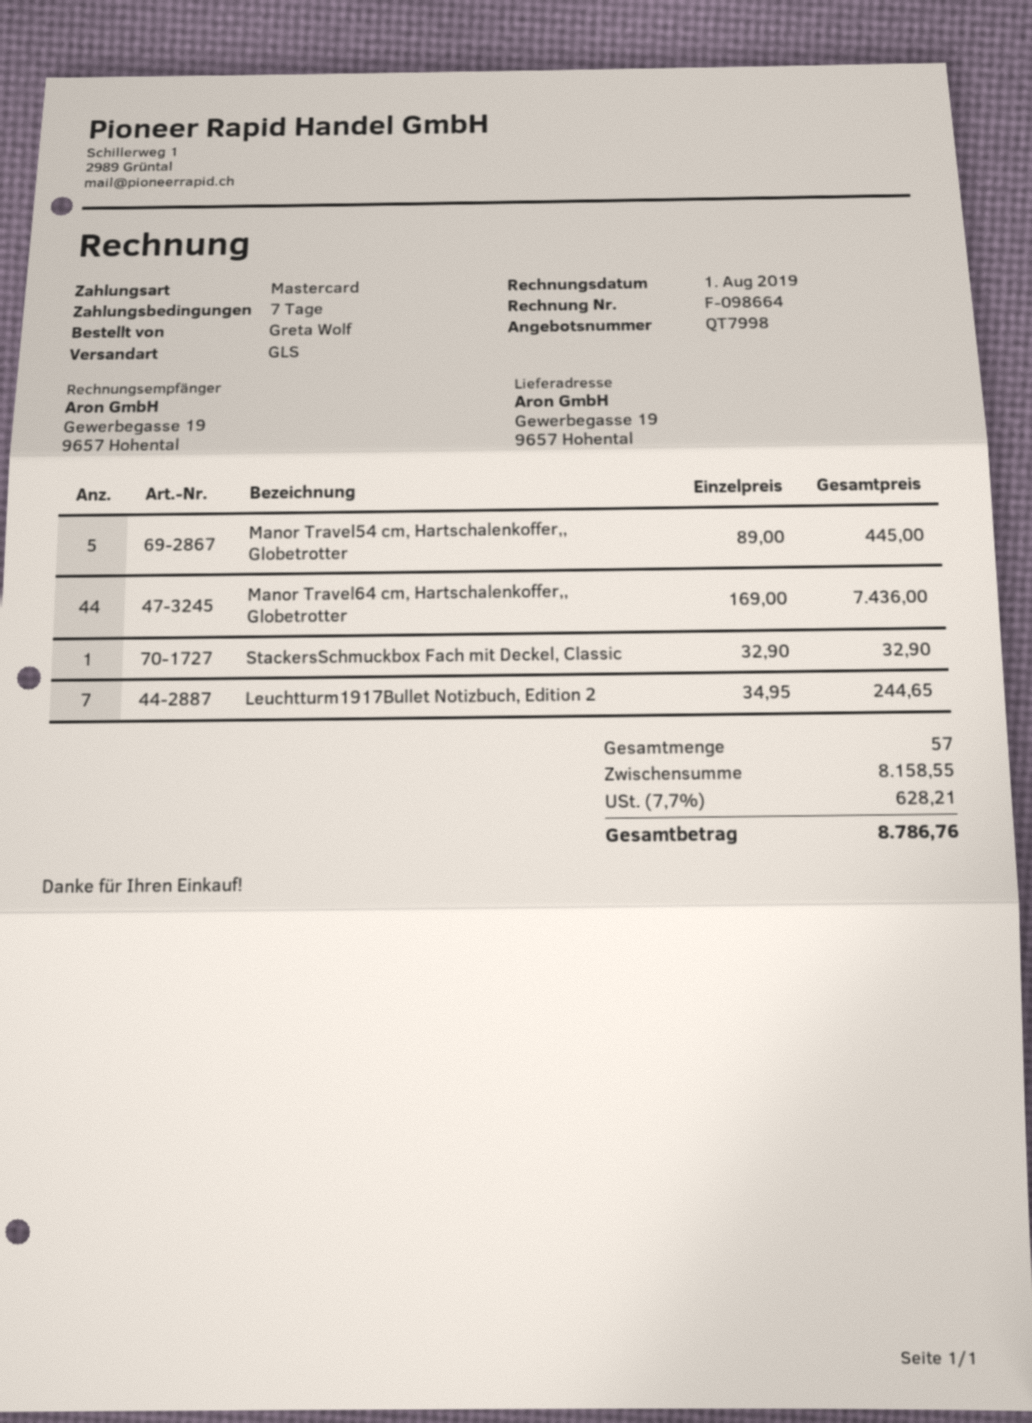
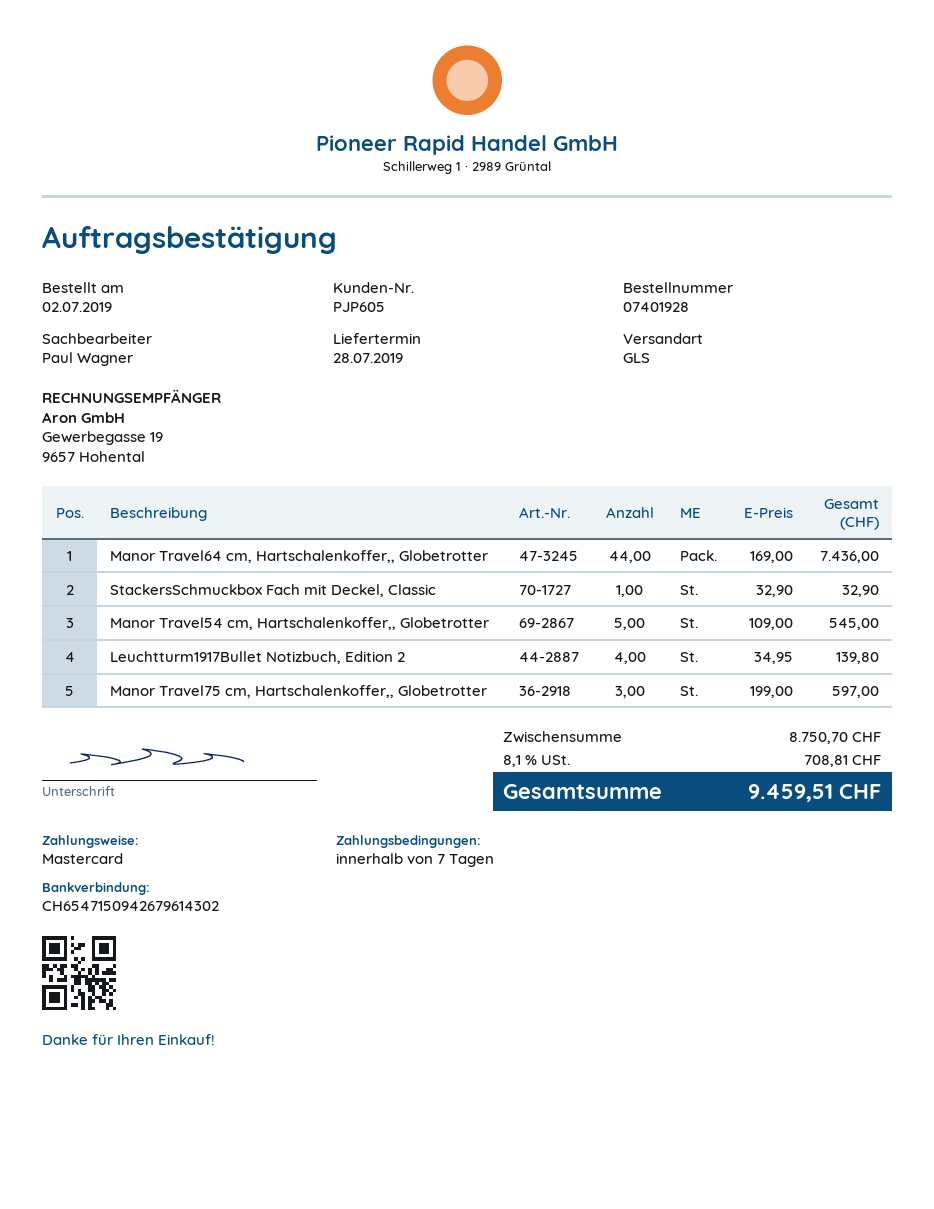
Manor Travel54 cm, Hartschalenkoffer,, Globetrotter: 5 x 89.00 = 445.00 -> 5 x 109.00 = 545.00
Leuchtturm1917Bullet Notizbuch, Edition 2: 7 x 34.95 = 244.65 -> 4 x 34.95 = 139.80
Manor Travel75 cm, Hartschalenkoffer,, Globetrotter: none -> 3 x 199.00 = 597.00
subtotal: 8158.55 -> 8750.70
tax: 7.7% = 628.21 -> 8.1% = 708.81
total: 8786.76 -> 9459.51

